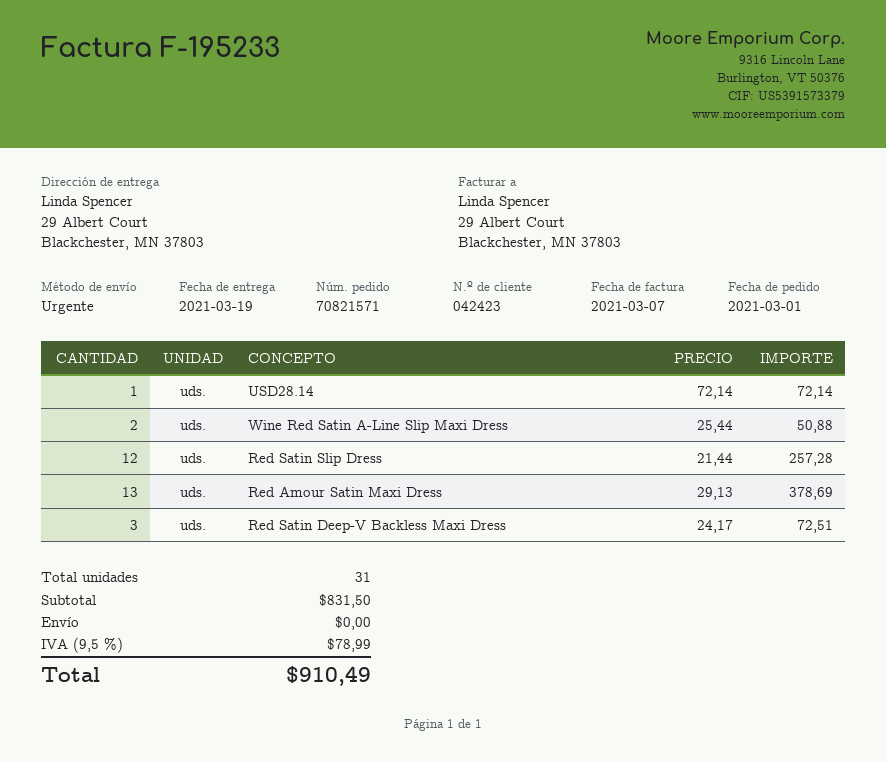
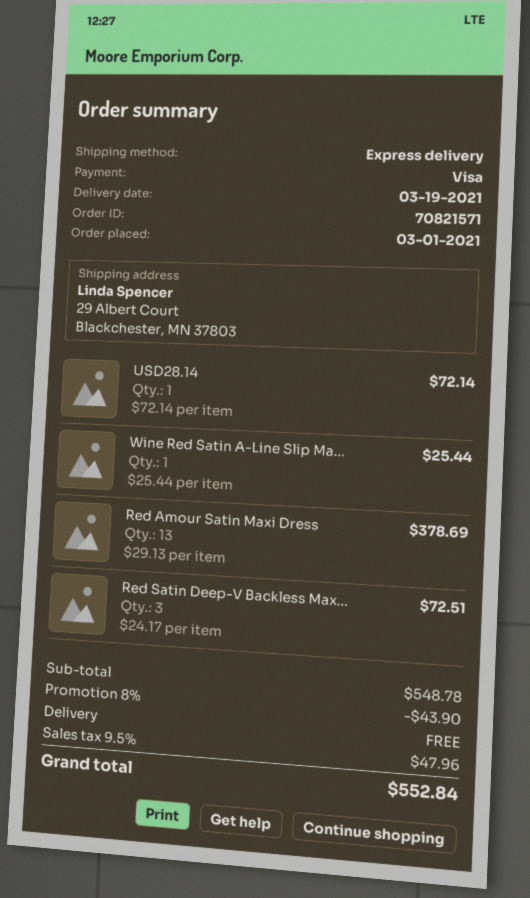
Wine Red Satin A-Line Slip Maxi Dress: 2 x 25.44 = 50.88 -> 1 x 25.44 = 25.44
Red Satin Slip Dress: 12 x 21.44 = 257.28 -> none
subtotal: 831.50 -> 548.78
discount: none -> 8% = 43.90
tax: 9.5% = 78.99 -> 9.5% = 47.96
total: 910.49 -> 552.84

